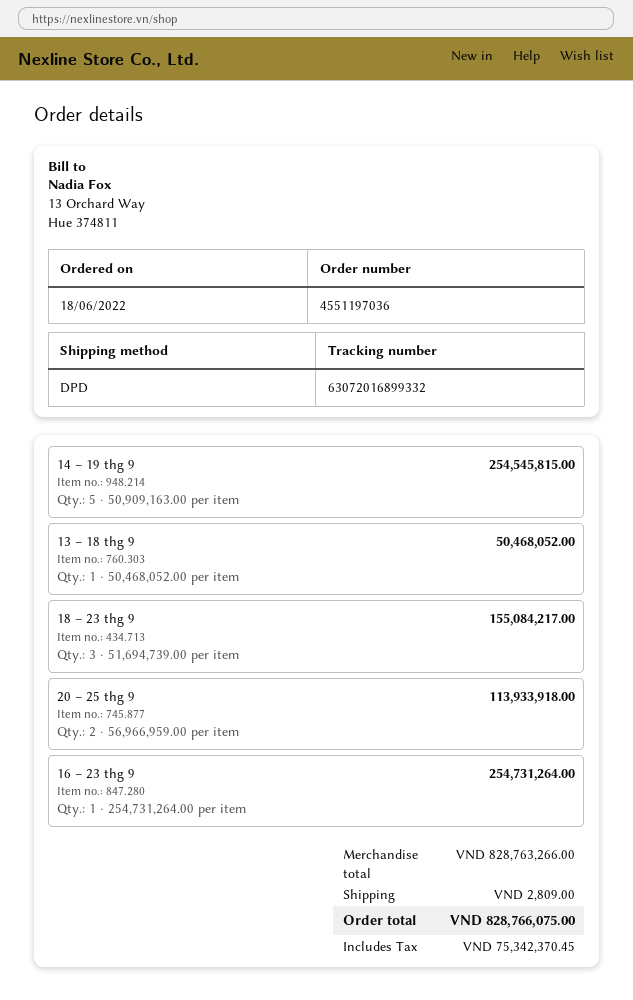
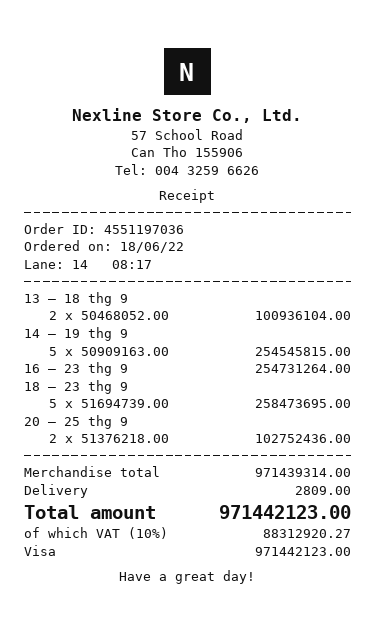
13 – 18 thg 9: 1 x 50468052.00 = 50468052.00 -> 2 x 50468052.00 = 100936104.00
18 – 23 thg 9: 3 x 51694739.00 = 155084217.00 -> 5 x 51694739.00 = 258473695.00
20 – 25 thg 9: 2 x 56966959.00 = 113933918.00 -> 2 x 51376218.00 = 102752436.00
subtotal: 828763266.00 -> 971439314.00
tax: 75342370.45 -> 88312920.27
total: 828766075.00 -> 971442123.00

